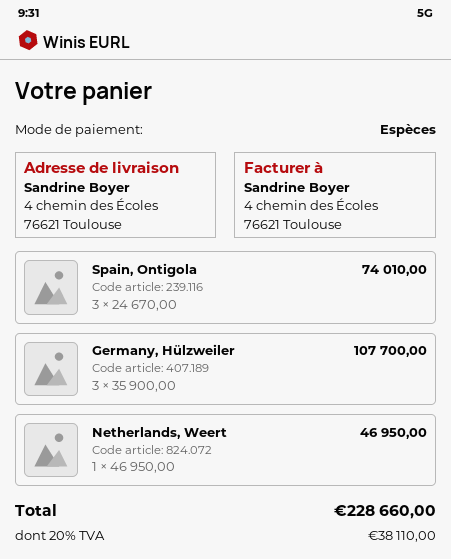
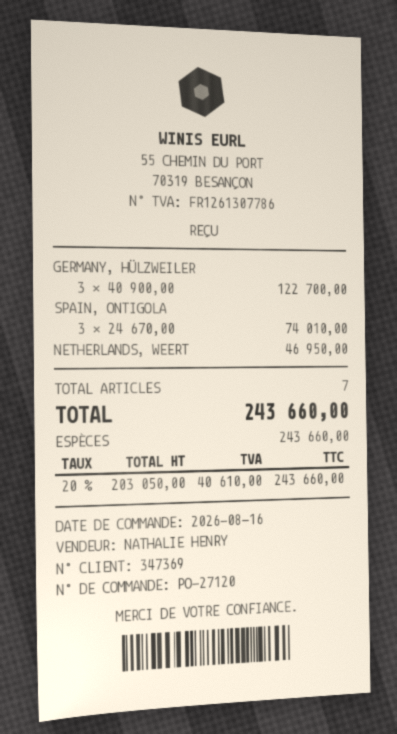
Germany, Hülzweiler: 3 x 35900.00 = 107700.00 -> 3 x 40900.00 = 122700.00
tax: 20% = 38110.00 -> 20% = 40610.00
total: 228660.00 -> 243660.00

